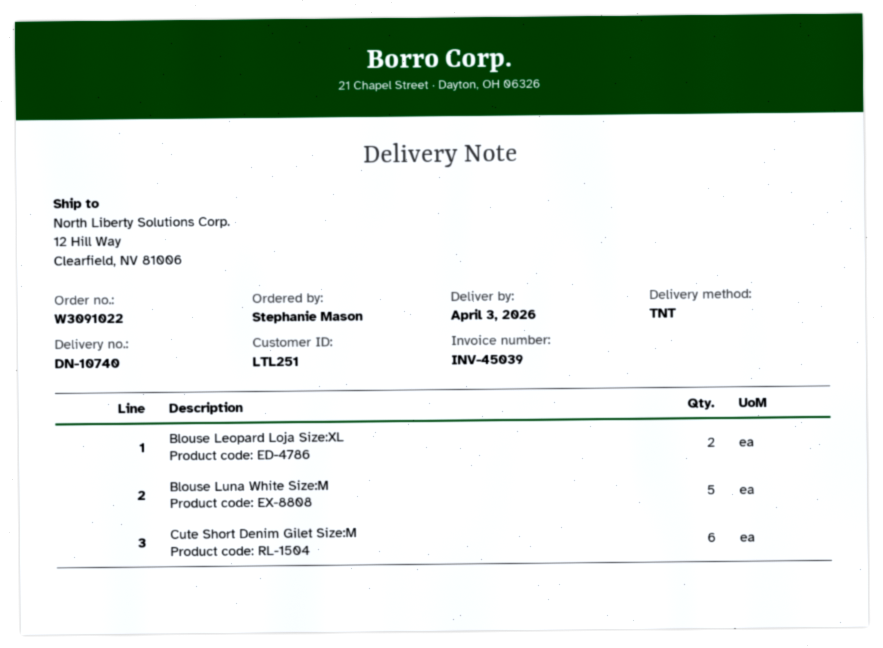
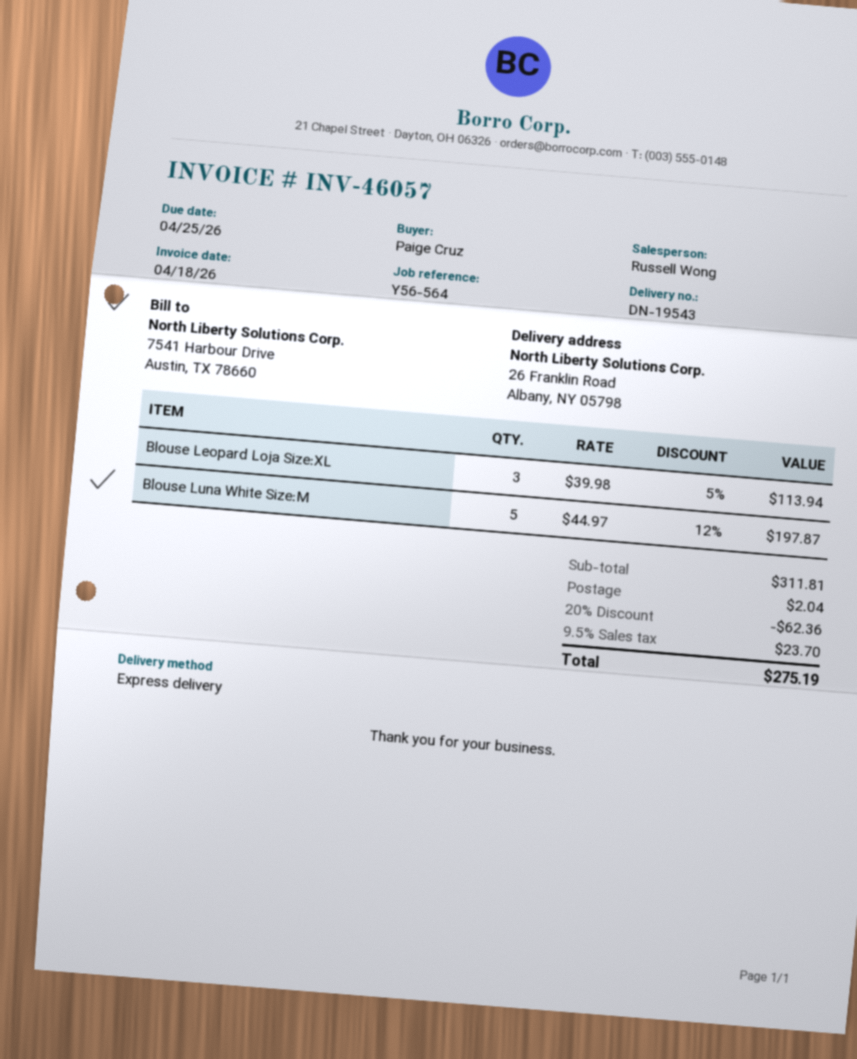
delivery note number: DN-10740 -> DN-19543
invoice number: INV-45039 -> INV-46057
ordered by: Stephanie Mason -> Paige Cruz
shipping method: TNT -> express
ship to: 12 Hill Way, Clearfield, NV 81006 -> 26 Franklin Road, Albany, NY 05798
Blouse Leopard Loja Size:XL: 2 -> 3
Cute Short Denim Gilet Size:M: 6 -> none

